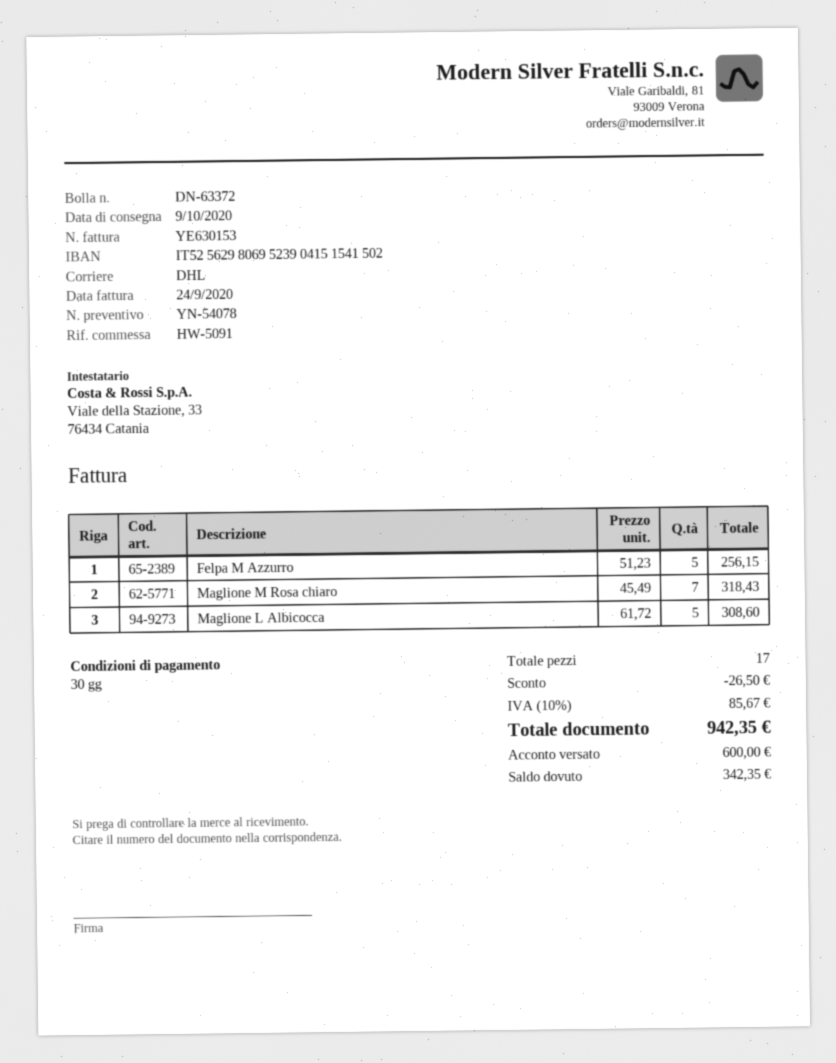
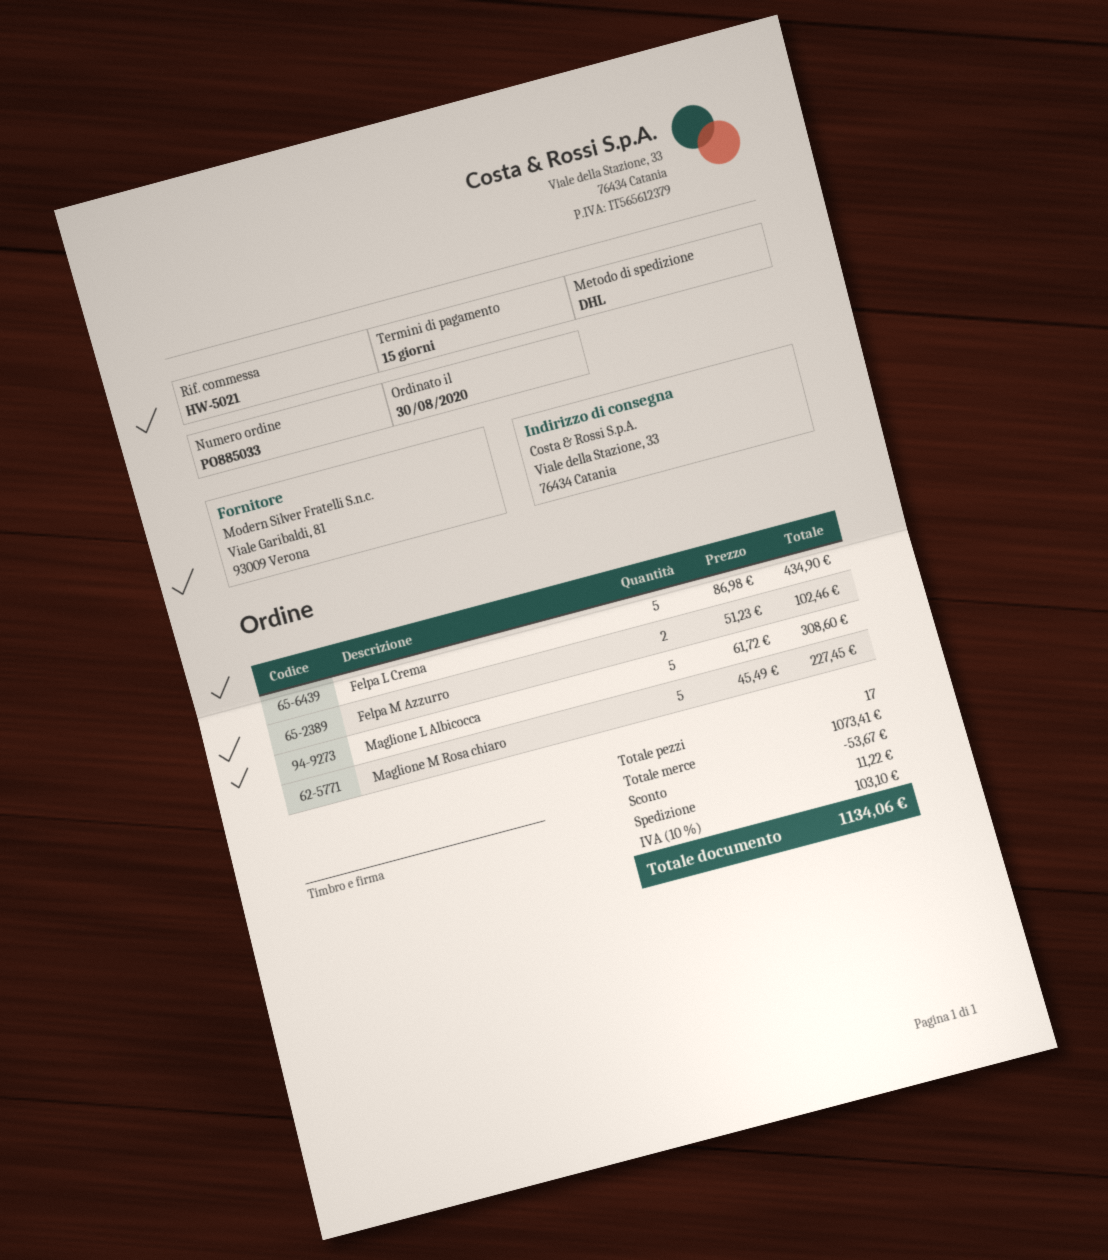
payment terms: 30 days -> 15 days
reference: HW-5091 -> HW-5021
Felpa M Azzurro: 5 x 51.23 = 256.15 -> 2 x 51.23 = 102.46
Maglione M Rosa chiaro: 7 x 45.49 = 318.43 -> 5 x 45.49 = 227.45
Felpa L Crema: none -> 5 x 86.98 = 434.90
discount: 26.50 -> 53.67
shipping: none -> 11.22
tax: 10% = 85.67 -> 10% = 103.10
total: 942.35 -> 1134.06

